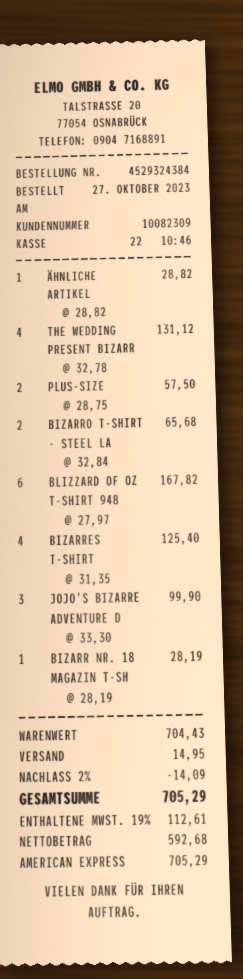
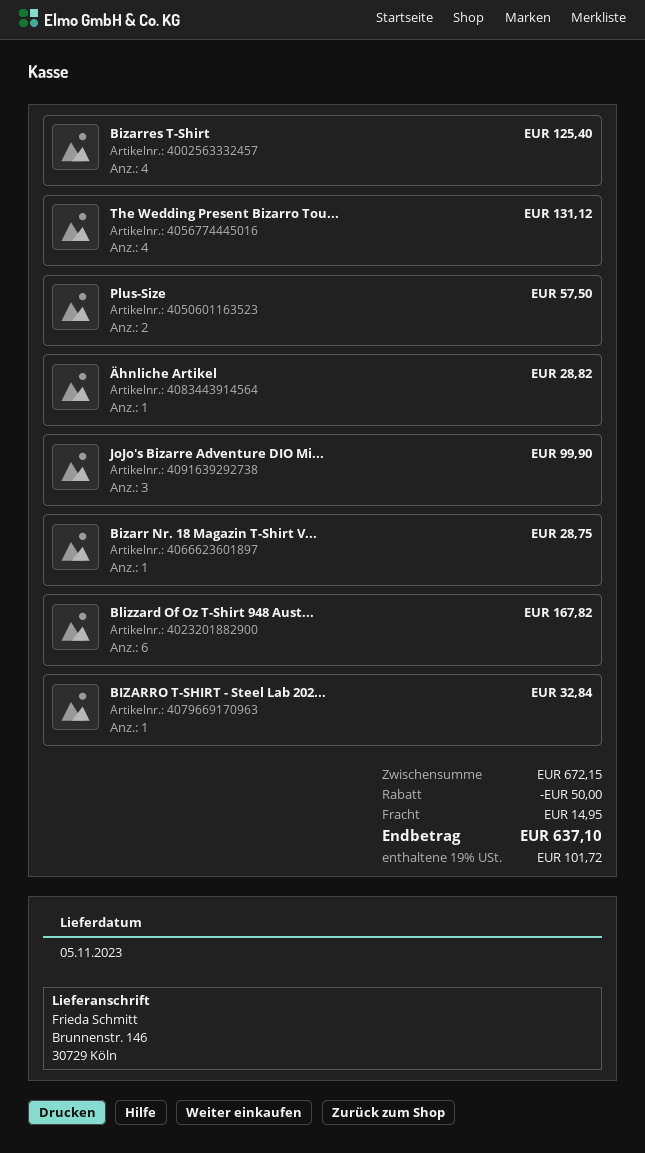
BIZARRO T-SHIRT - STEEL LA: 2 for 65.68 -> 1 for 32.84
BIZARR NR. 18 MAGAZIN T-SH: 1 for 28.19 -> 1 for 28.75
subtotal: 704.43 -> 672.15
discount: 14.09 -> 50.00
tax: 19% = 112.61 -> 19% = 101.72
total: 705.29 -> 637.10

